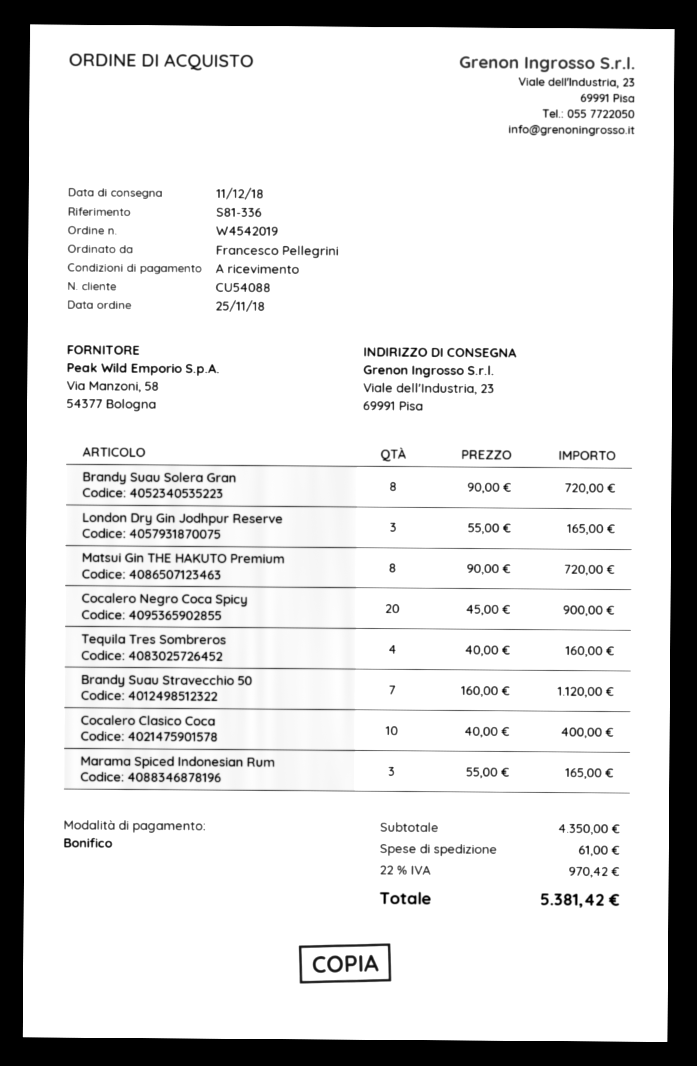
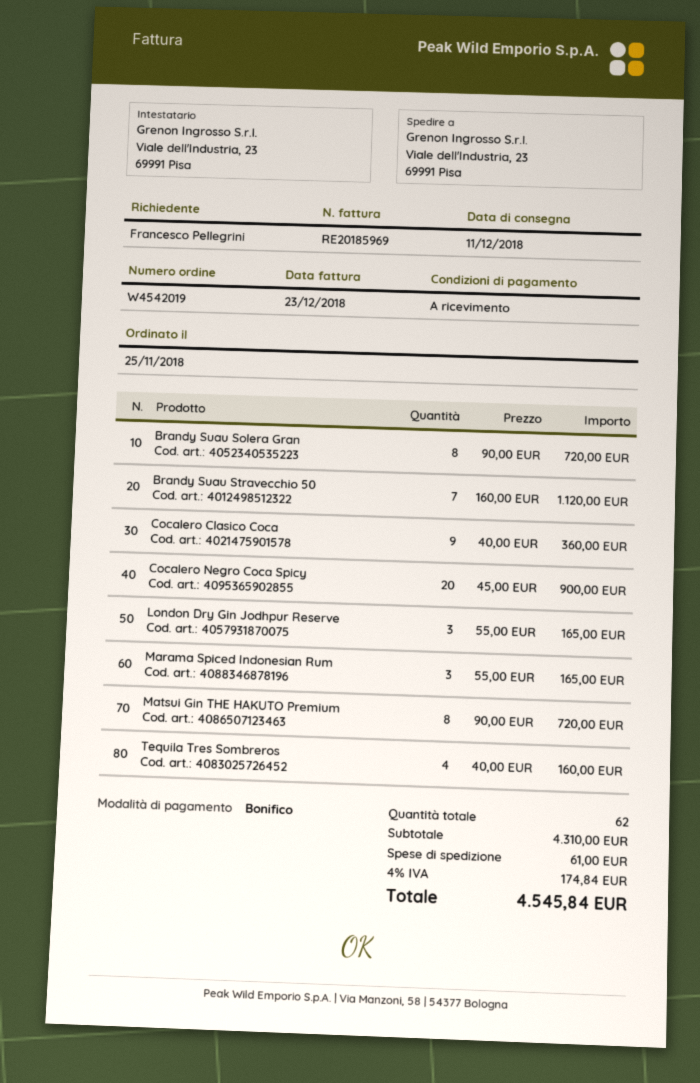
Cocalero Clasico Coca: 10 x 40.00 = 400.00 -> 9 x 40.00 = 360.00
subtotal: 4350.00 -> 4310.00
tax: 22% = 970.42 -> 4% = 174.84
total: 5381.42 -> 4545.84

